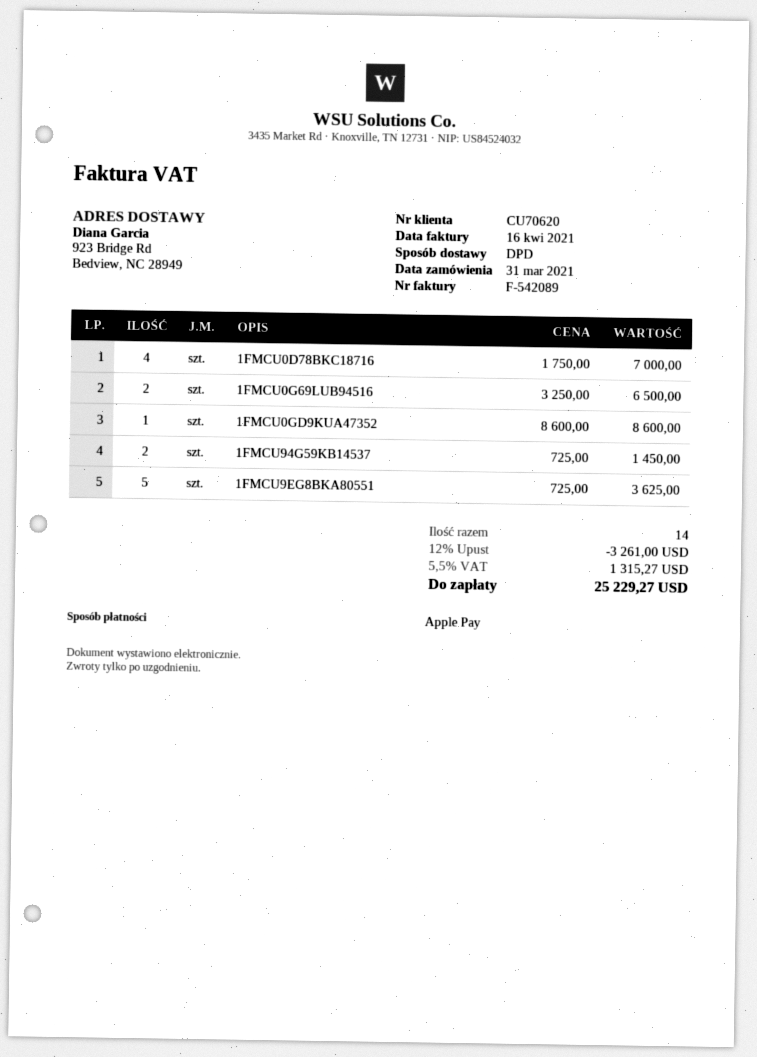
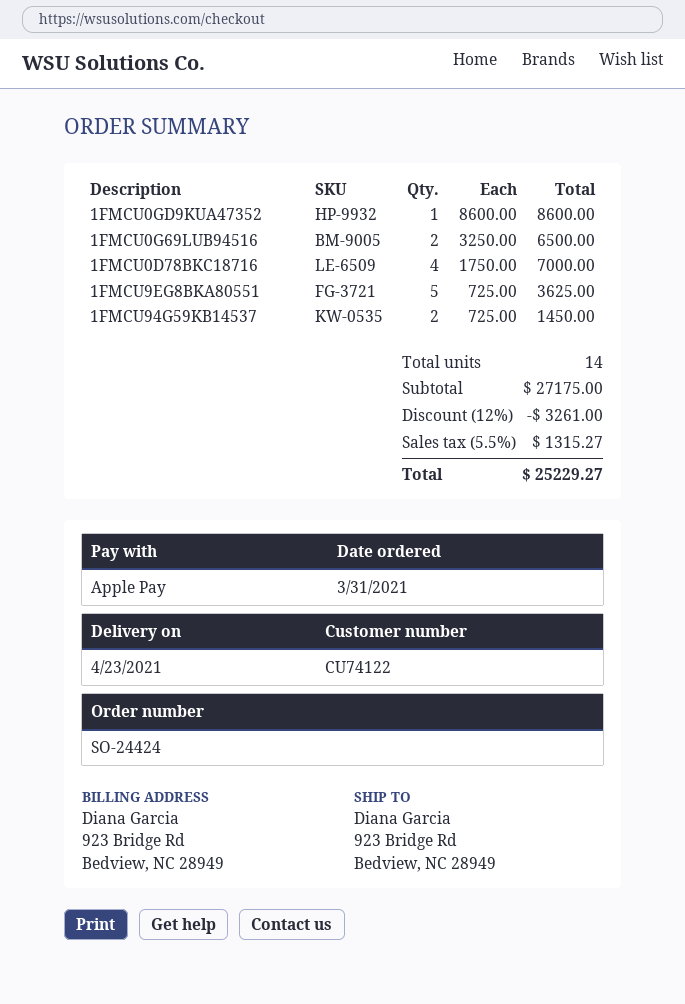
customer number: CU70620 -> CU74122

